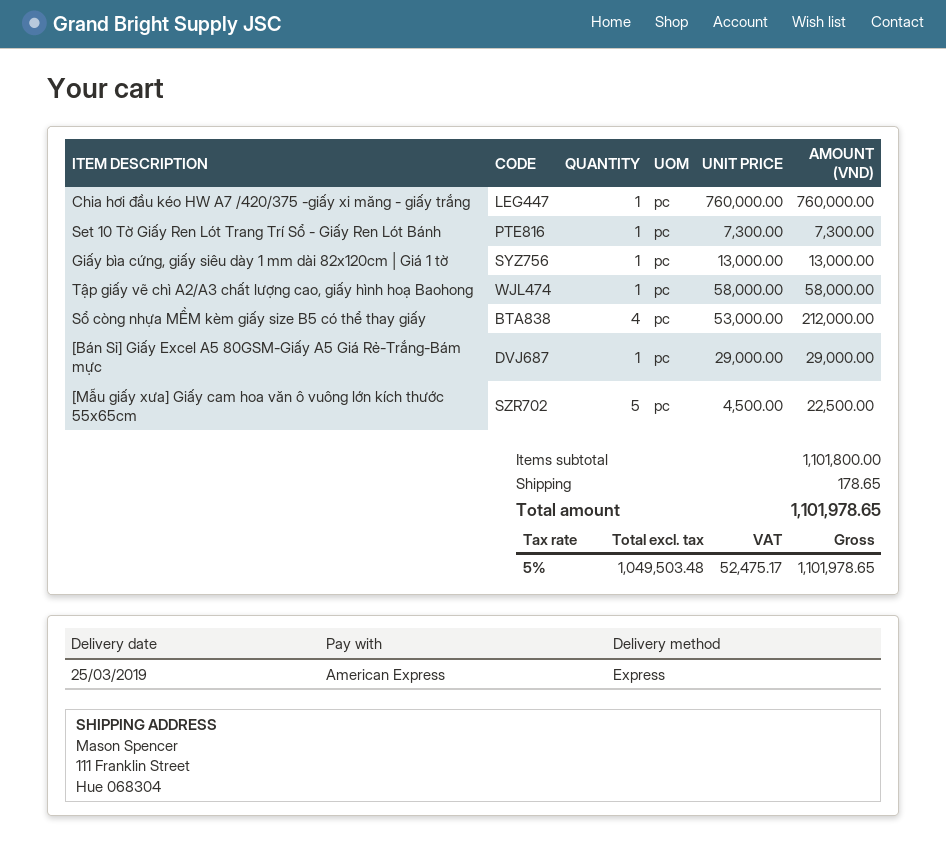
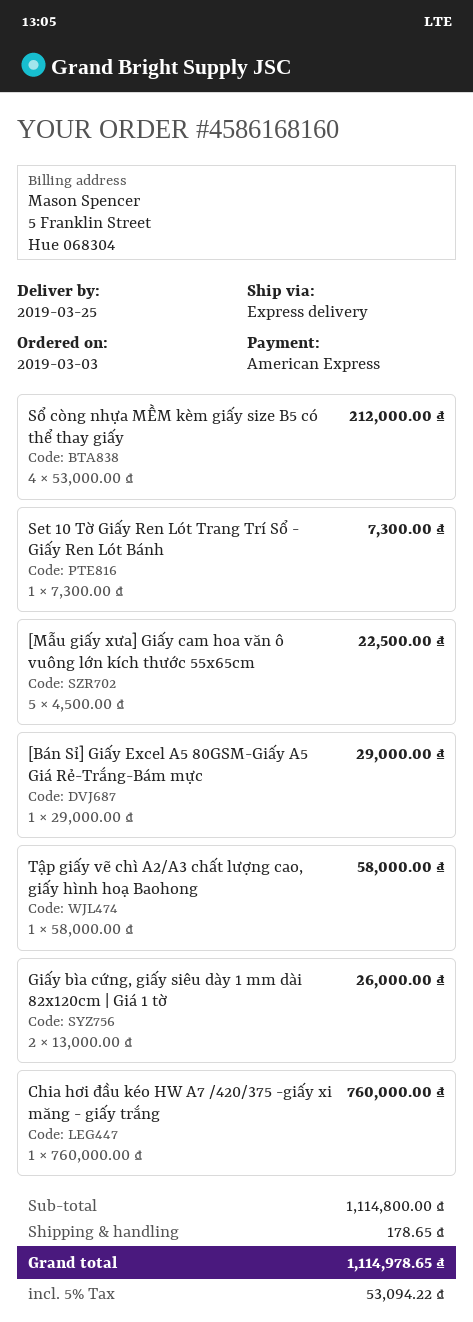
Giấy bìa cứng, giấy siêu dày 1 mm dài 82x120cm | Giá 1 tờ: 1 x 13000.00 = 13000.00 -> 2 x 13000.00 = 26000.00
subtotal: 1101800.00 -> 1114800.00
tax: 5% = 52475.17 -> 5% = 53094.22
total: 1101978.65 -> 1114978.65

